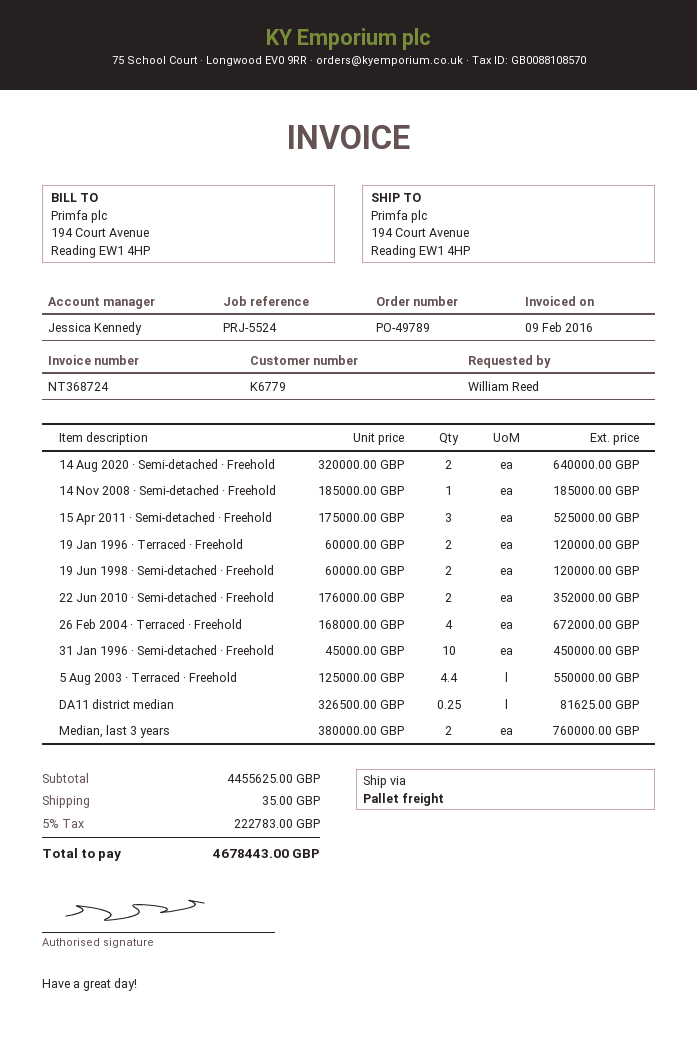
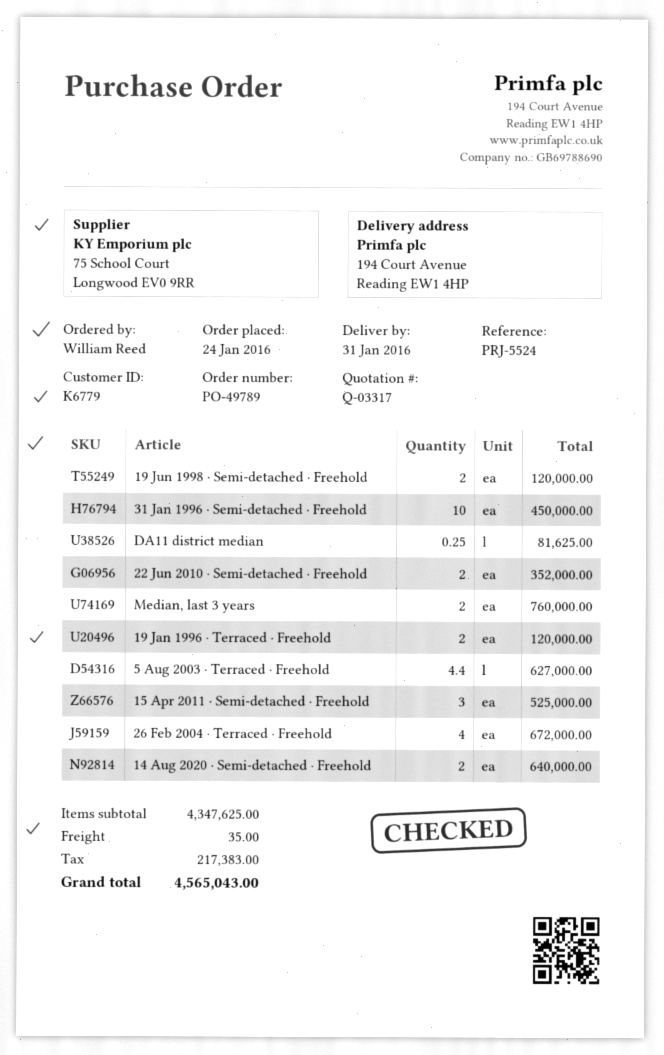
14 Nov 2008 · Semi-detached · Freehold: 1 for 185000.00 -> none
5 Aug 2003 · Terraced · Freehold: 4.4 for 550000.00 -> 4.4 for 627000.00
subtotal: 4455625.00 -> 4347625.00
tax: 222783.00 -> 217383.00
total: 4678443.00 -> 4565043.00

